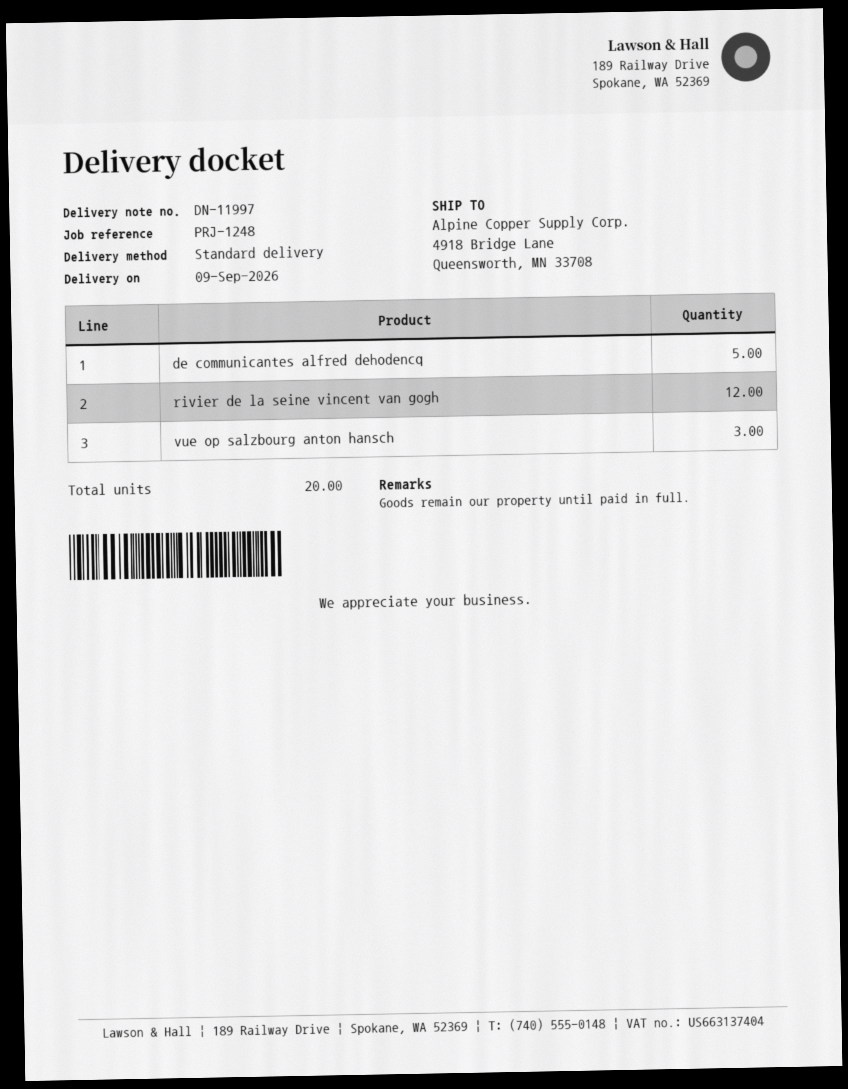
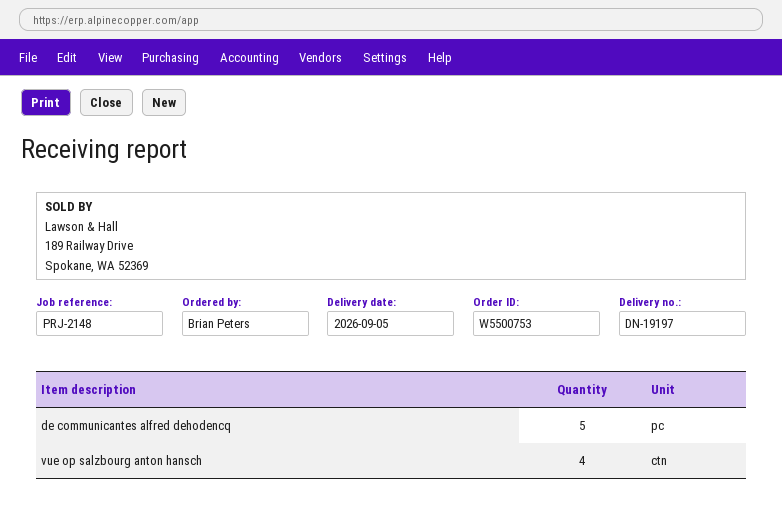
delivery note number: DN-11997 -> DN-19197
delivery date: 2026-09-09 -> 2026-09-05
reference: PRJ-1248 -> PRJ-2148
rivier de la seine vincent van gogh: 12 -> none
vue op salzbourg anton hansch: 3 -> 4

